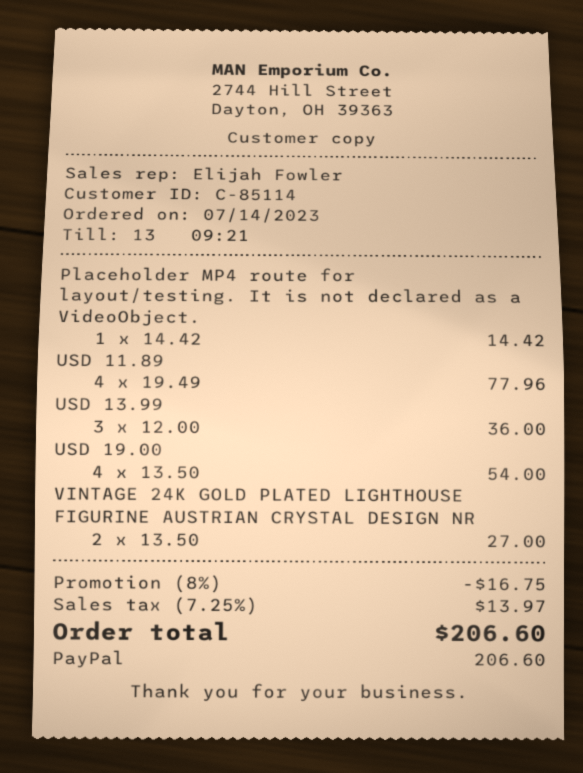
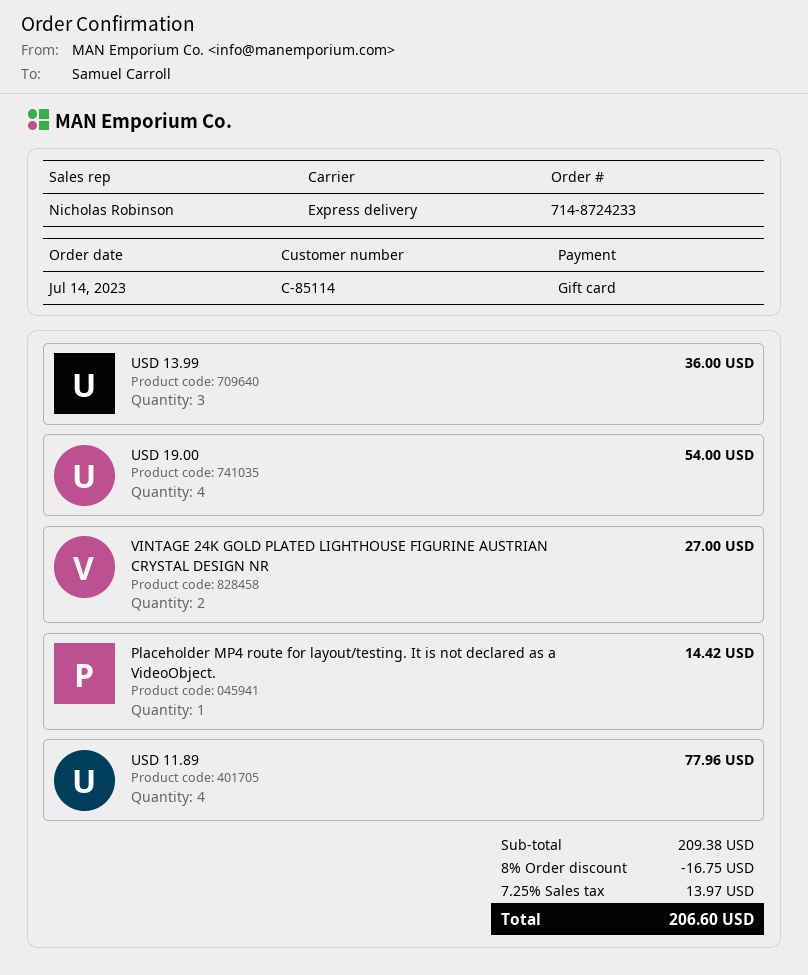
sales rep: Elijah Fowler -> Nicholas Robinson
payment method: PayPal -> gift card

